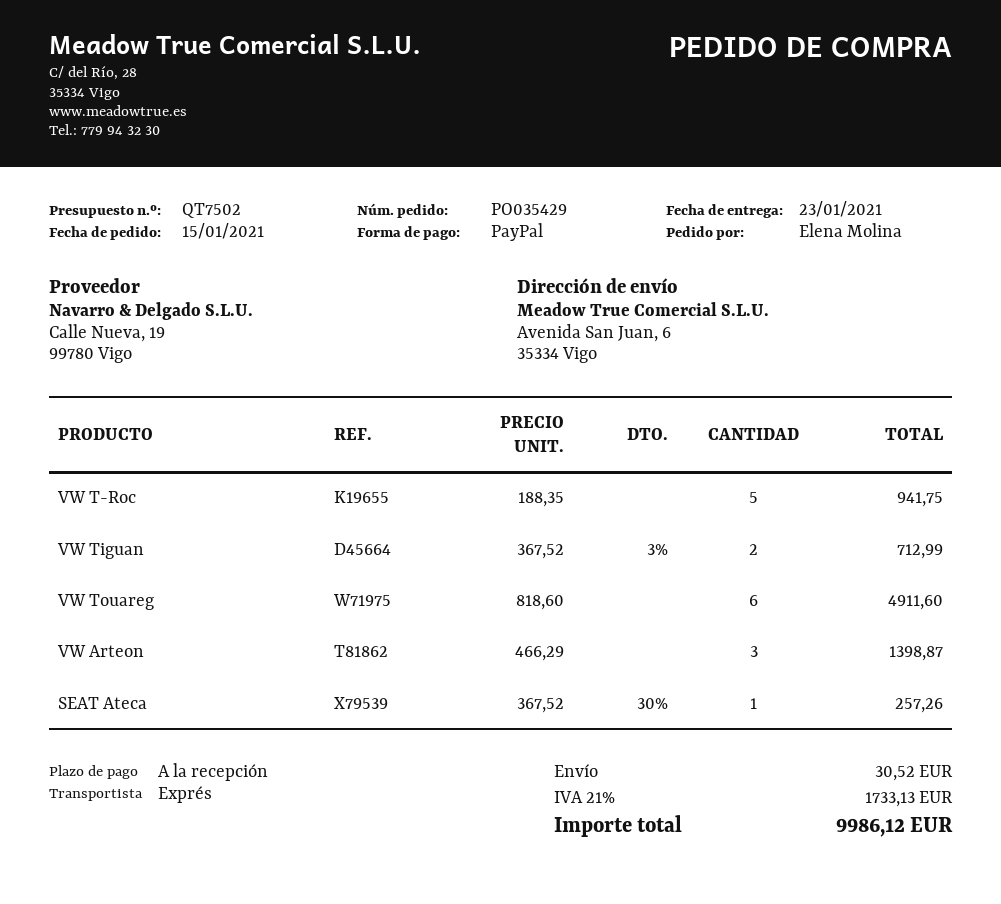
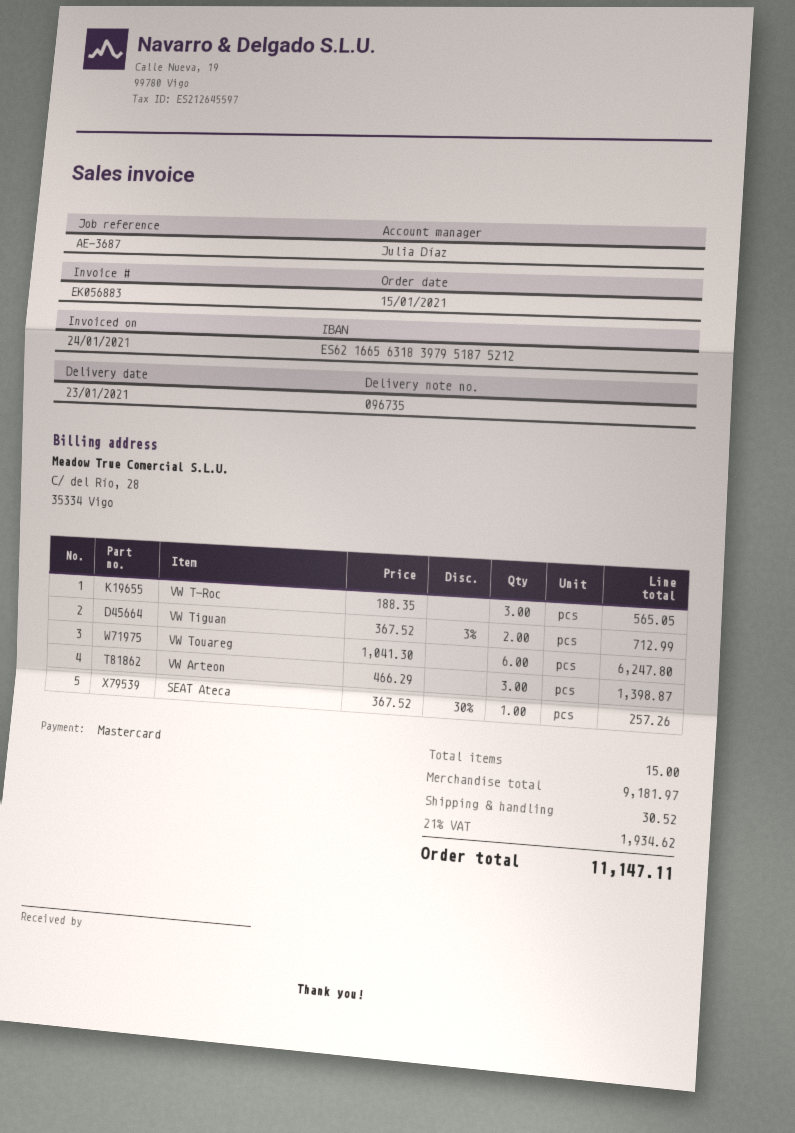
payment method: PayPal -> Mastercard
VW T-Roc: 5 x 188.35 = 941.75 -> 3 x 188.35 = 565.05
VW Touareg: 6 x 818.60 = 4911.60 -> 6 x 1041.30 = 6247.80
tax: 21% = 1733.13 -> 21% = 1934.62
total: 9986.12 -> 11147.11

